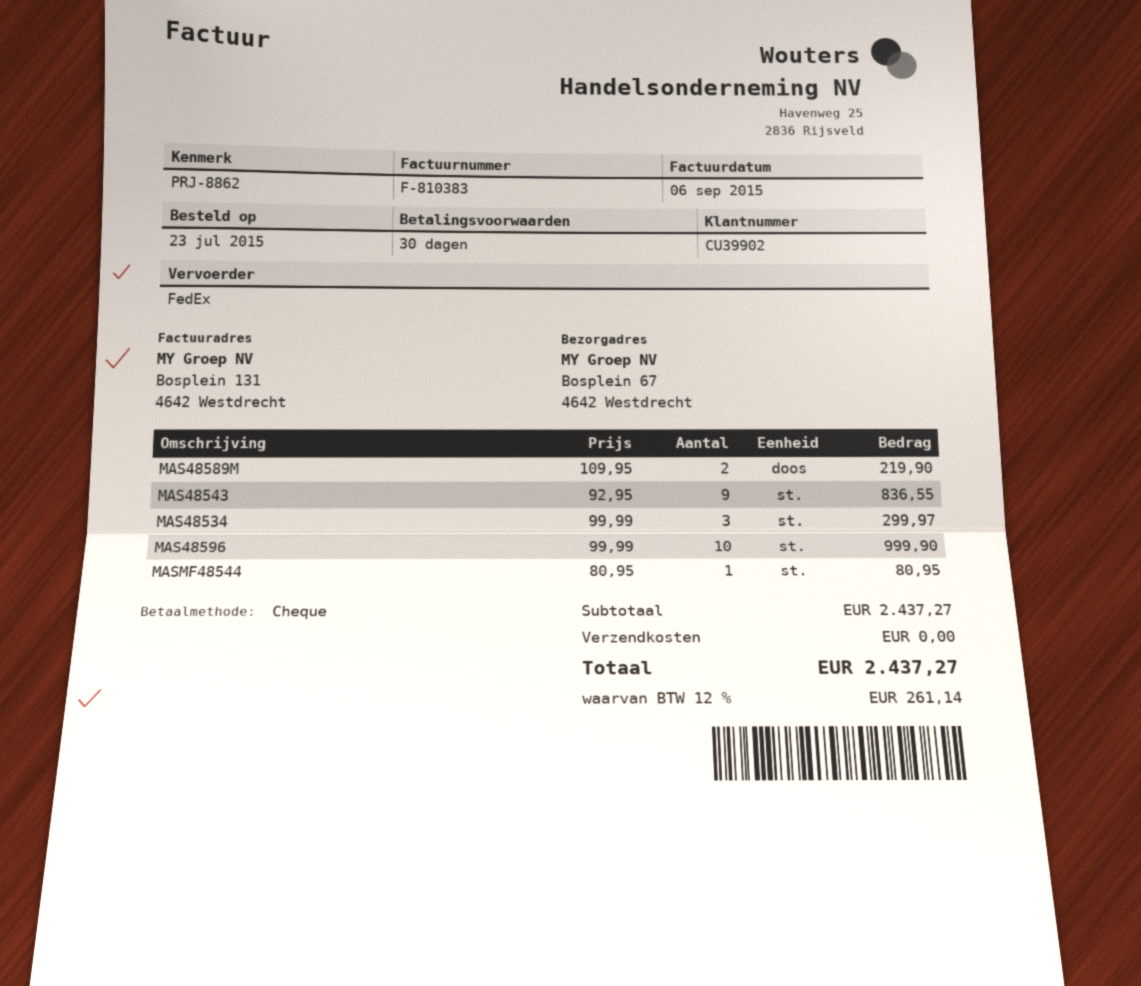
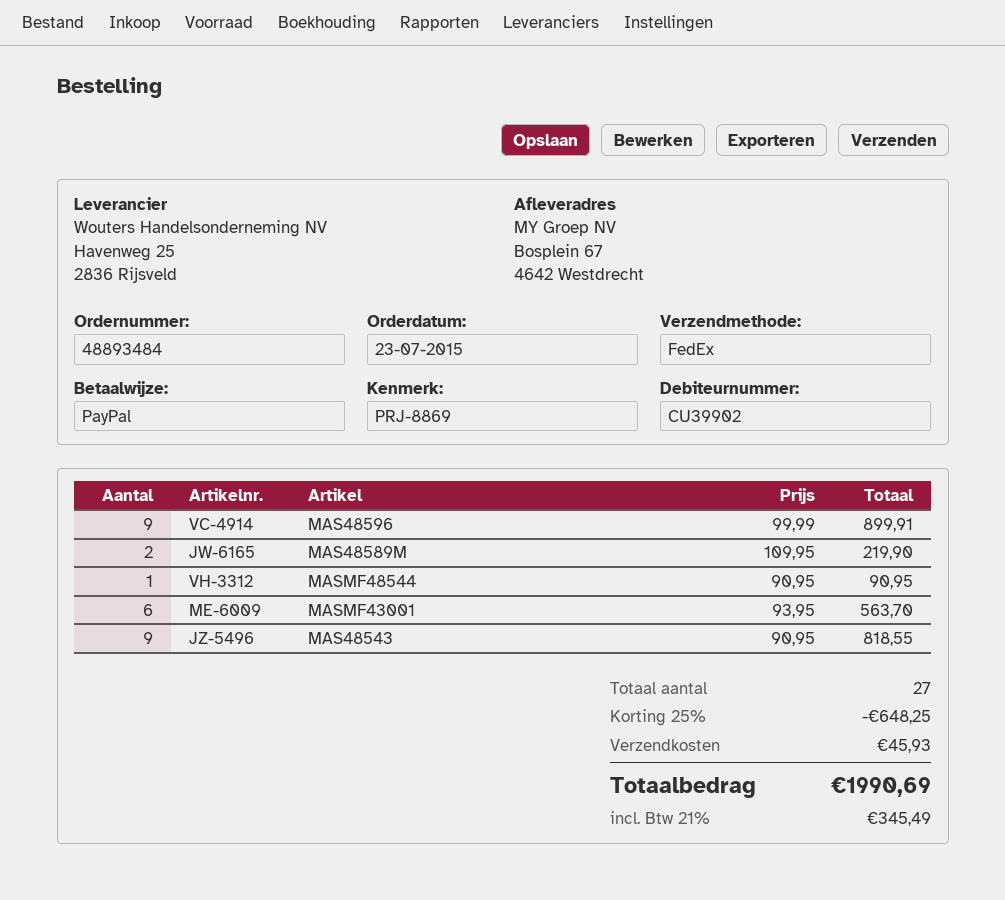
reference: PRJ-8862 -> PRJ-8869
payment method: cheque -> PayPal
MAS48543: 9 x 92.95 = 836.55 -> 9 x 90.95 = 818.55
MAS48534: 3 x 99.99 = 299.97 -> none
MAS48596: 10 x 99.99 = 999.90 -> 9 x 99.99 = 899.91
MASMF48544: 1 x 80.95 = 80.95 -> 1 x 90.95 = 90.95
MASMF43001: none -> 6 x 93.95 = 563.70
discount: none -> 25% = 648.25
shipping: 0.00 -> 45.93
tax: 12% = 261.14 -> 21% = 345.49
total: 2437.27 -> 1990.69

